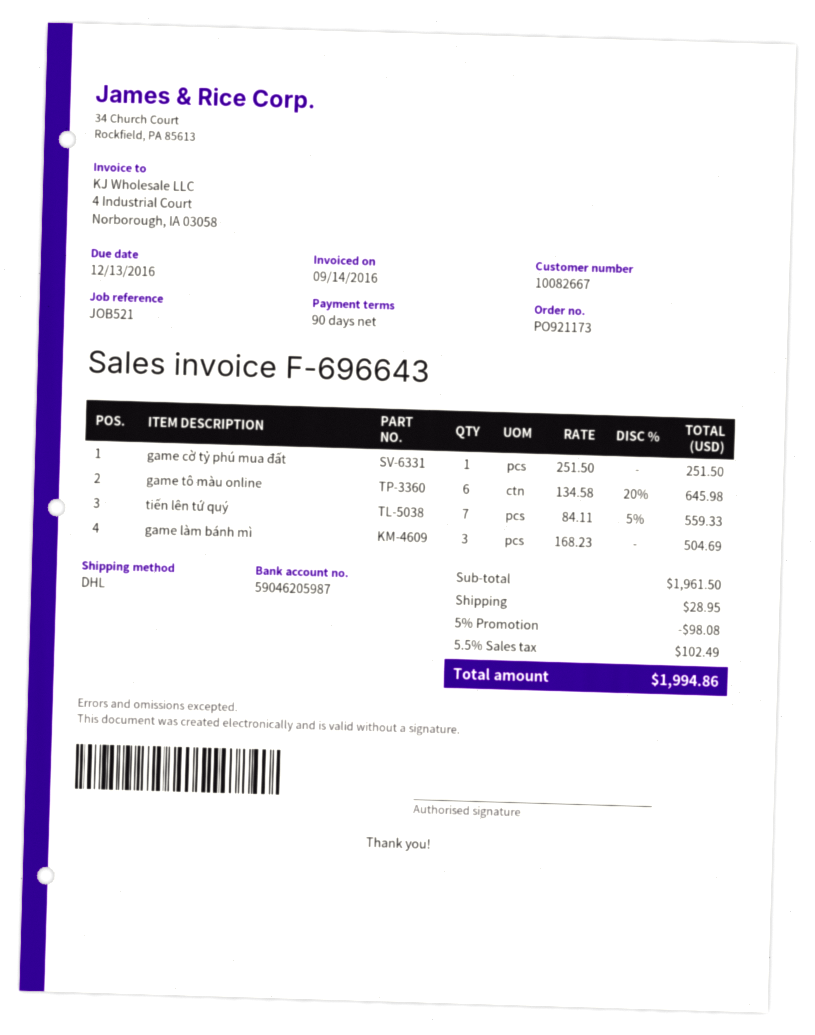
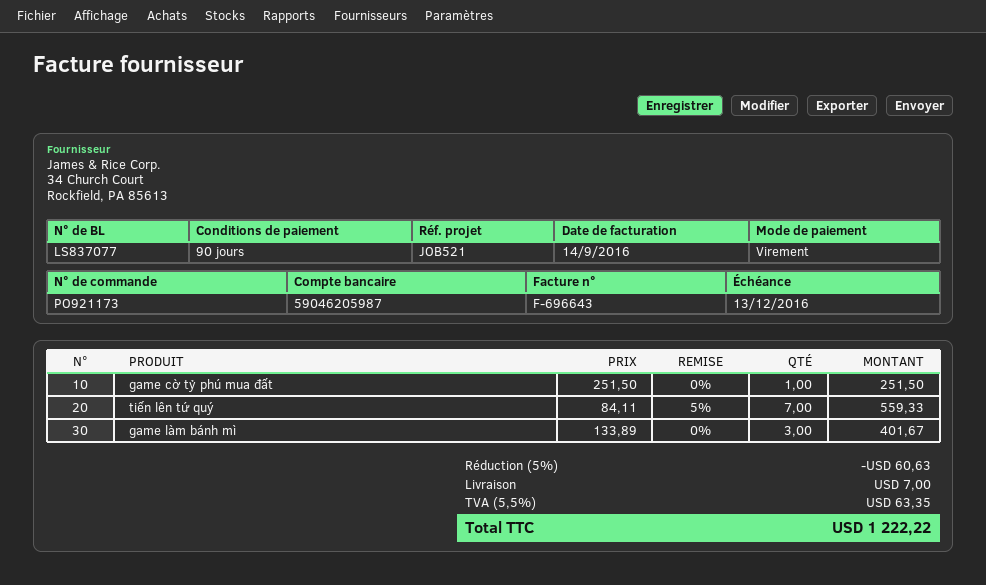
game tô màu online: 6 x 134.58 - 20% = 645.98 -> none
game làm bánh mì: 3 x 168.23 = 504.69 -> 3 x 133.89 = 401.67
discount: 5% = 98.08 -> 5% = 60.63
shipping: 28.95 -> 7.00
tax: 5.5% = 102.49 -> 5.5% = 63.35
total: 1994.86 -> 1222.22

